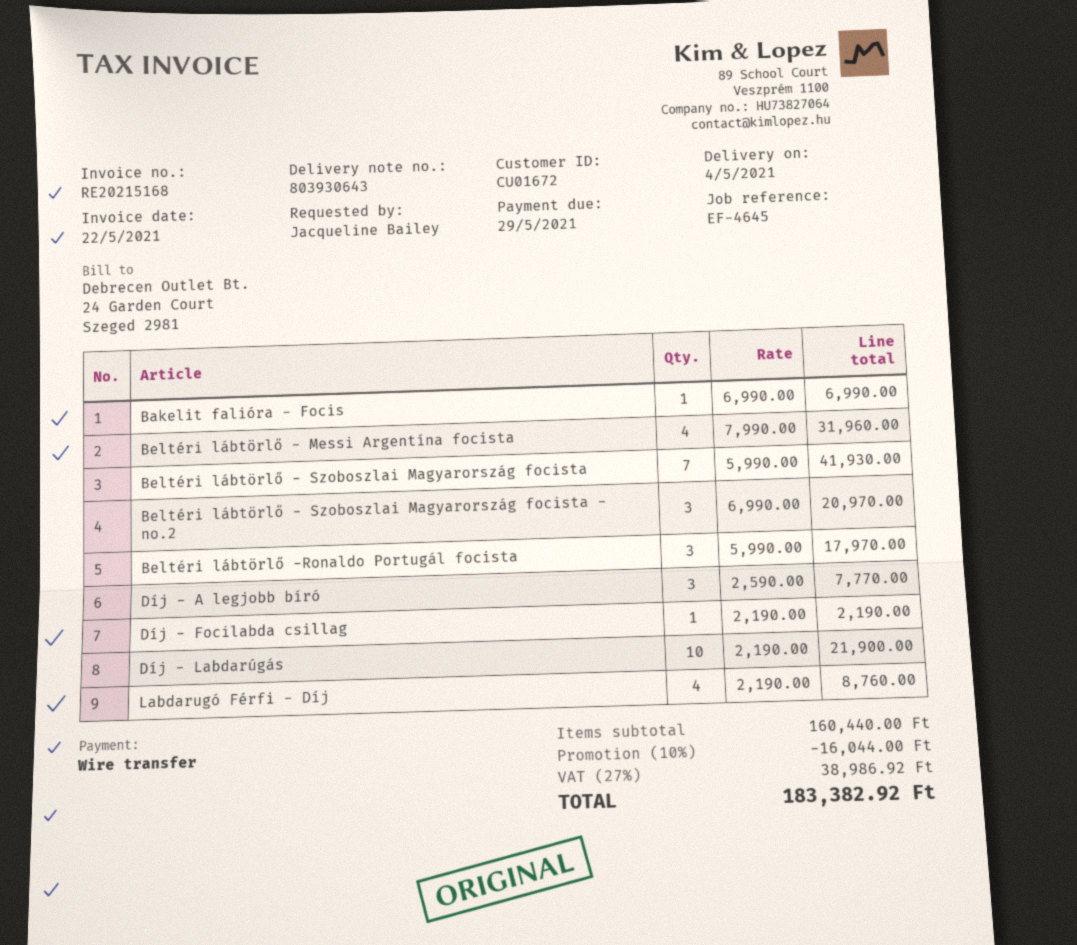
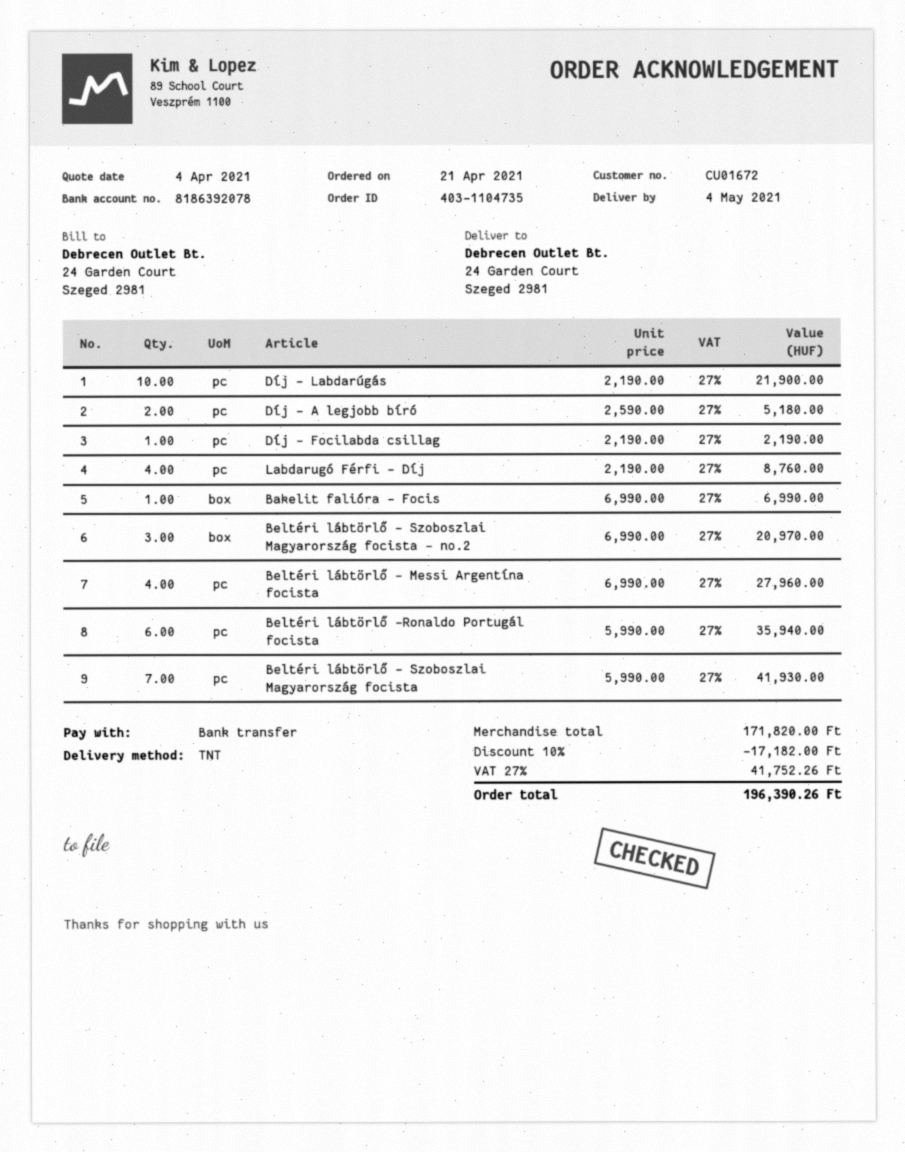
Beltéri lábtörlő - Messi Argentína focista: 4 x 7990.00 = 31960.00 -> 4 x 6990.00 = 27960.00
Beltéri lábtörlő -Ronaldo Portugál focista: 3 x 5990.00 = 17970.00 -> 6 x 5990.00 = 35940.00
Díj - A legjobb bíró: 3 x 2590.00 = 7770.00 -> 2 x 2590.00 = 5180.00
subtotal: 160440.00 -> 171820.00
discount: 10% = 16044.00 -> 10% = 17182.00
tax: 27% = 38986.92 -> 27% = 41752.26
total: 183382.92 -> 196390.26

